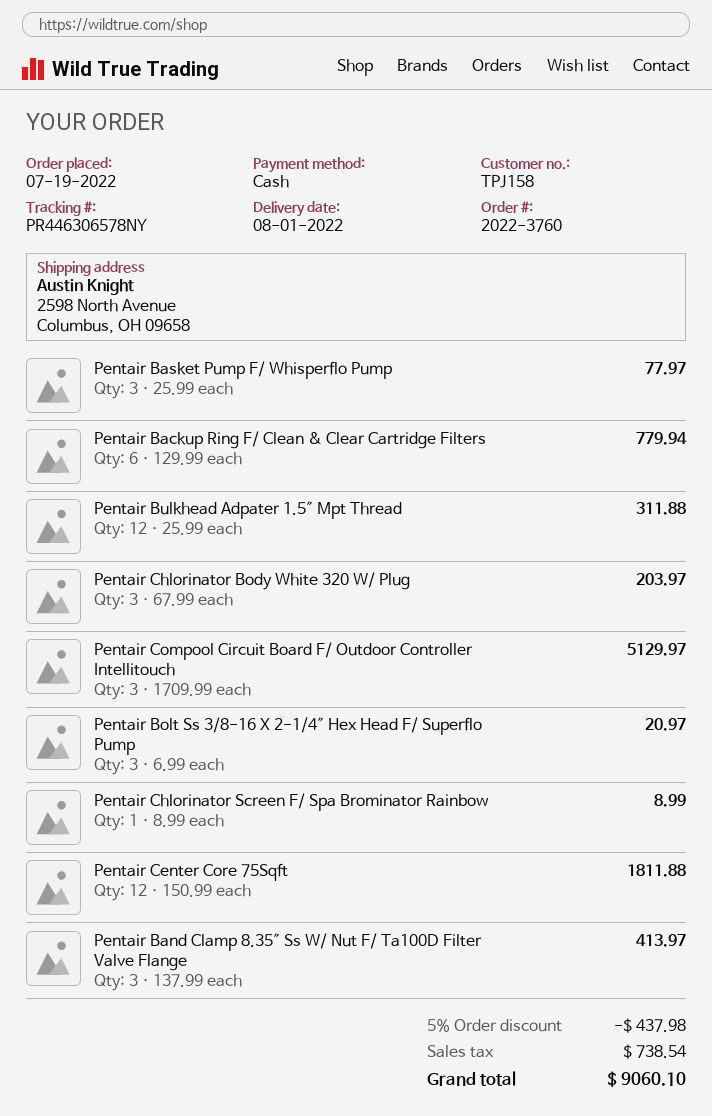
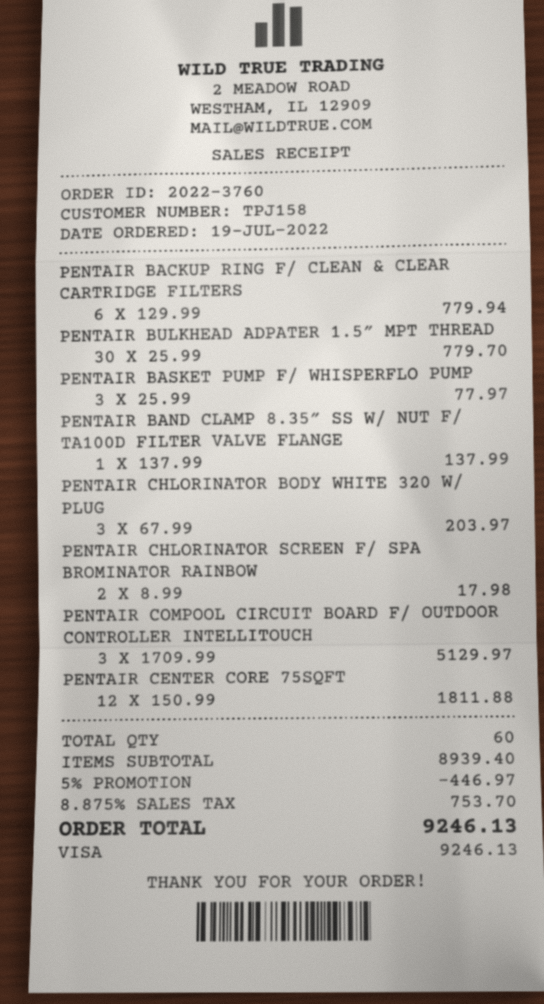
payment method: cash -> Visa
Pentair Bulkhead Adpater 1.5″ Mpt Thread: 12 x 25.99 = 311.88 -> 30 x 25.99 = 779.70
Pentair Bolt Ss 3/8-16 X 2-1/4″ Hex Head F/ Superflo Pump: 3 x 6.99 = 20.97 -> none
Pentair Chlorinator Screen F/ Spa Brominator Rainbow: 1 x 8.99 = 8.99 -> 2 x 8.99 = 17.98
Pentair Band Clamp 8.35″ Ss W/ Nut F/ Ta100D Filter Valve Flange: 3 x 137.99 = 413.97 -> 1 x 137.99 = 137.99
discount: 5% = 437.98 -> 5% = 446.97
tax: 738.54 -> 753.70
total: 9060.10 -> 9246.13

